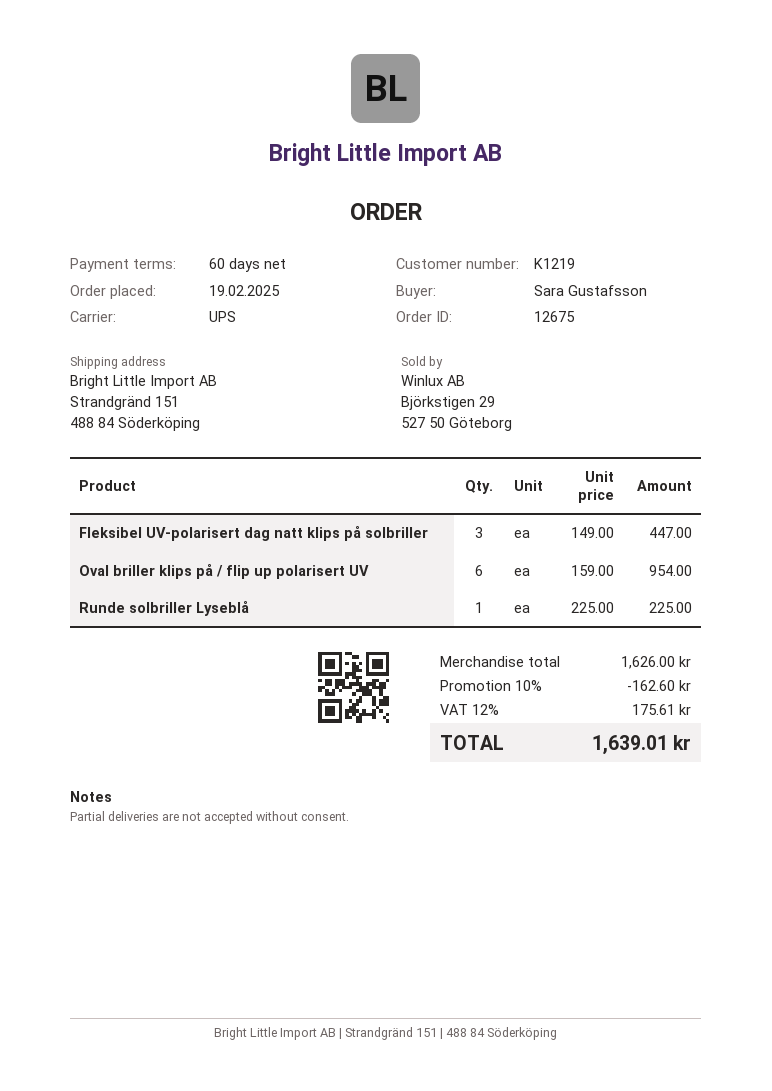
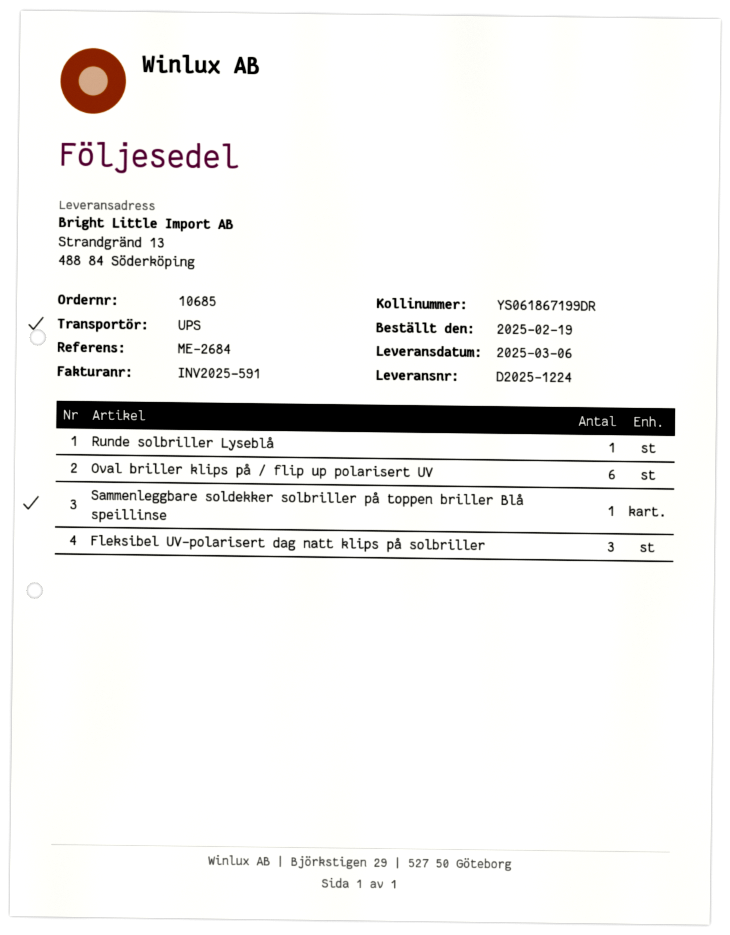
order number: 12675 -> 10685
ship to: Strandgränd 151, 488 84 Söderköping -> Strandgränd 13, 488 84 Söderköping
Sammenleggbare soldekker solbriller på toppen briller Blå speillinse: none -> 1

